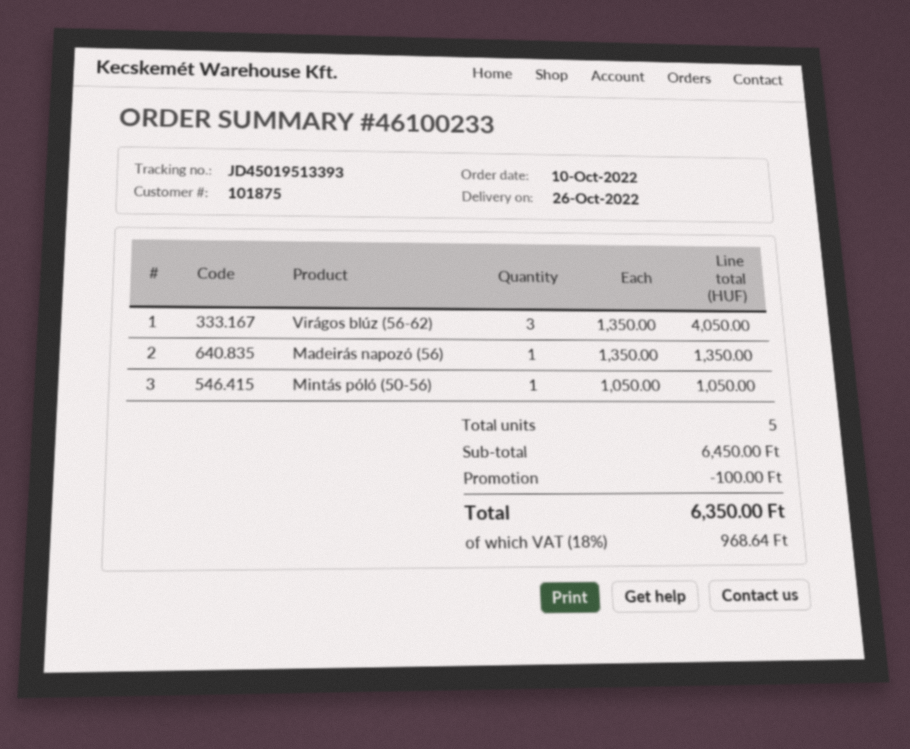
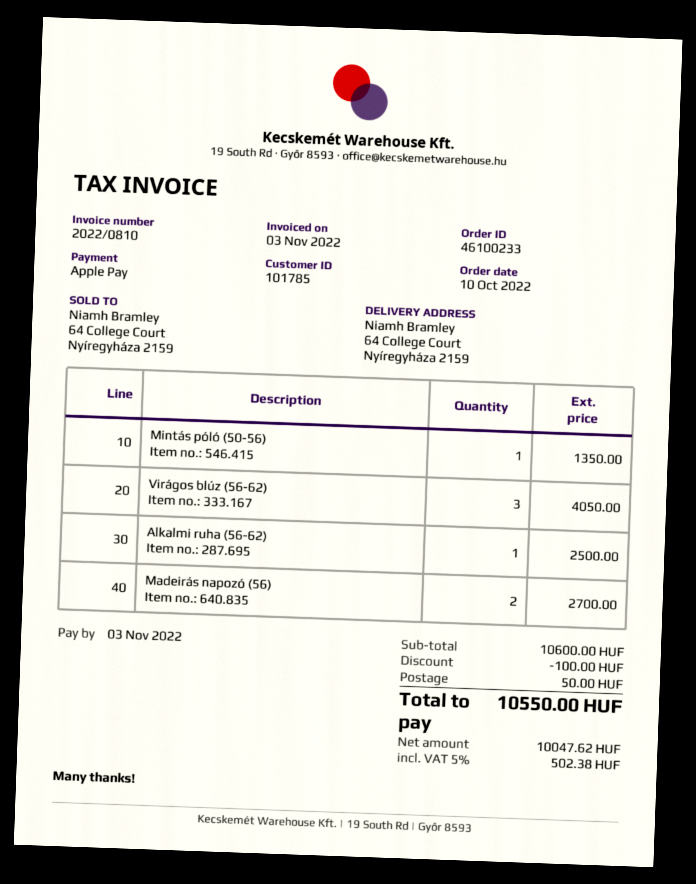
customer number: 101875 -> 101785
Madeirás napozó (56): 1 for 1350.00 -> 2 for 2700.00
Mintás póló (50-56): 1 for 1050.00 -> 1 for 1350.00
Alkalmi ruha (56-62): none -> 1 for 2500.00
subtotal: 6450.00 -> 10600.00
shipping: none -> 50.00
tax: 18% = 968.64 -> 5% = 502.38
total: 6350.00 -> 10550.00

